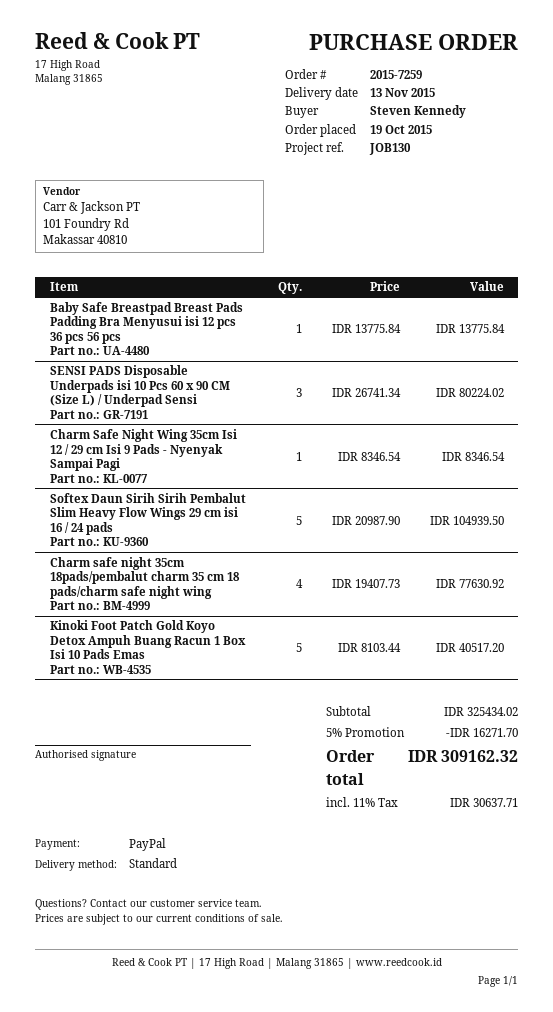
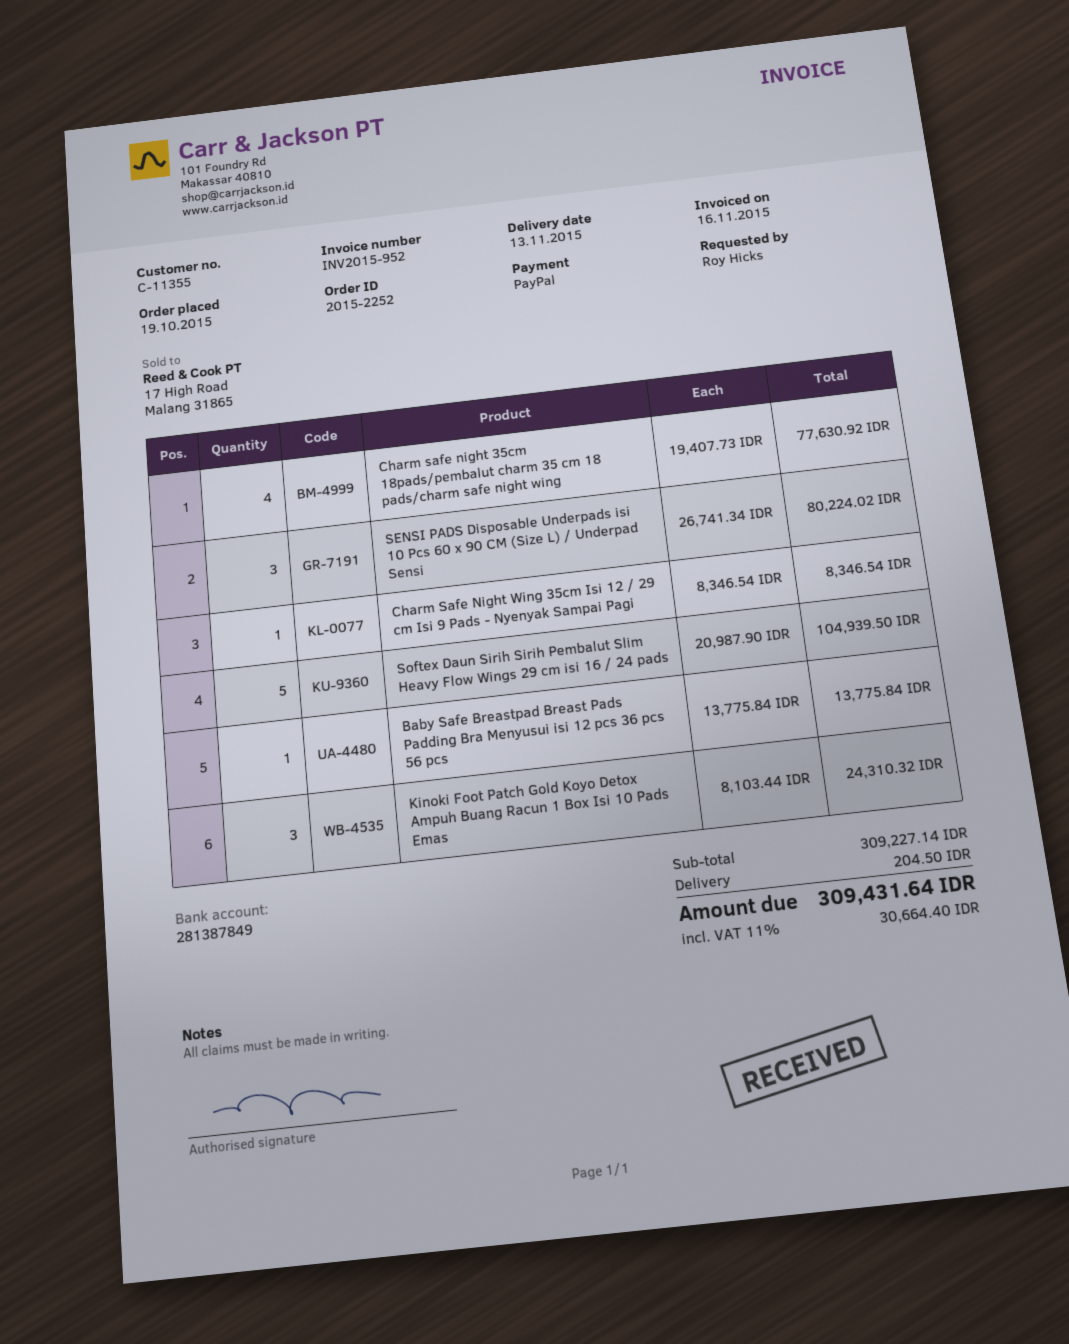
order number: 2015-7259 -> 2015-2252
ordered by: Steven Kennedy -> Roy Hicks
Kinoki Foot Patch Gold Koyo Detox Ampuh Buang Racun 1 Box Isi 10 Pads Emas: 5 x 8103.44 = 40517.20 -> 3 x 8103.44 = 24310.32
subtotal: 325434.02 -> 309227.14
discount: 5% = 16271.70 -> none
shipping: none -> 204.50
tax: 11% = 30637.71 -> 11% = 30664.40
total: 309162.32 -> 309431.64

